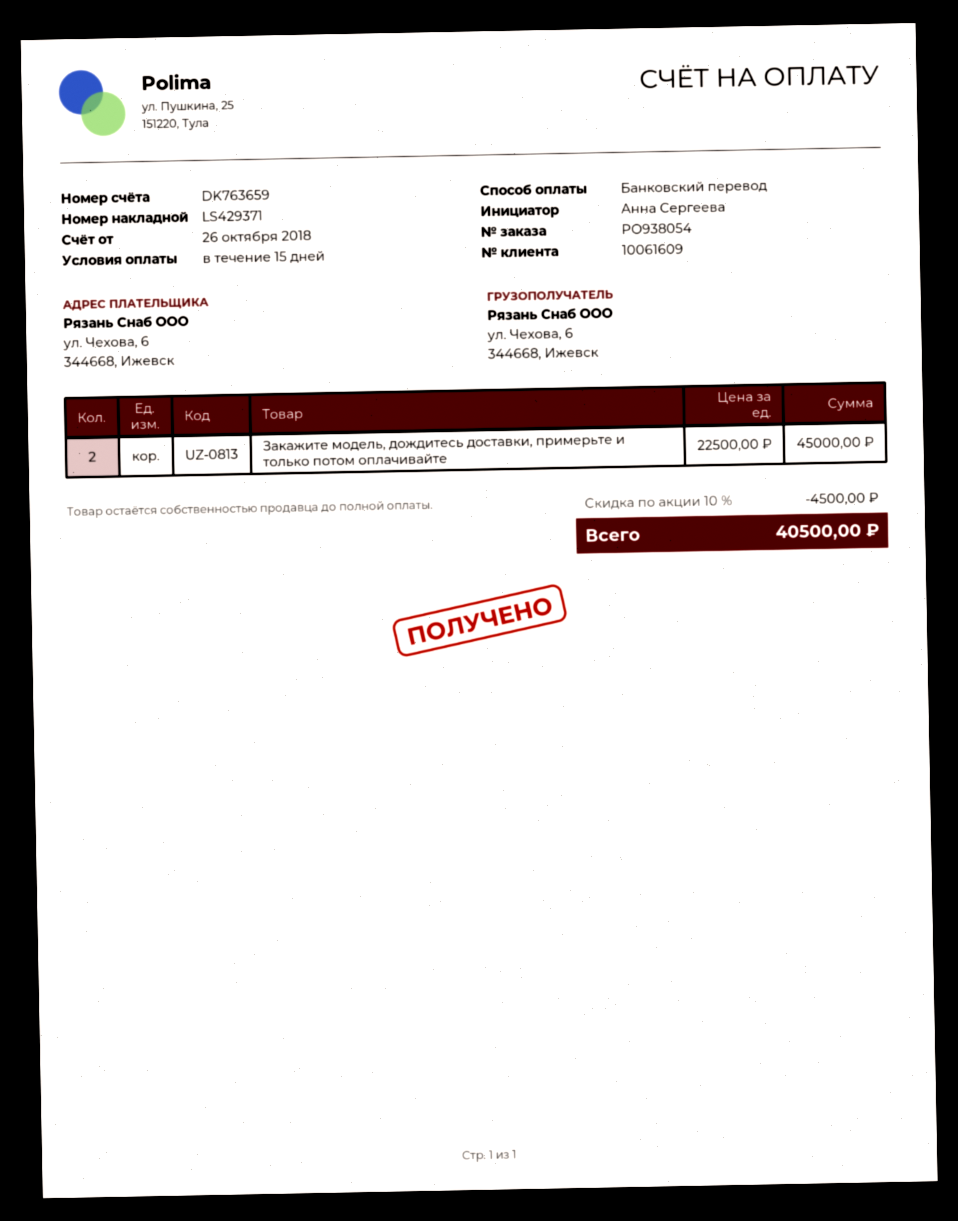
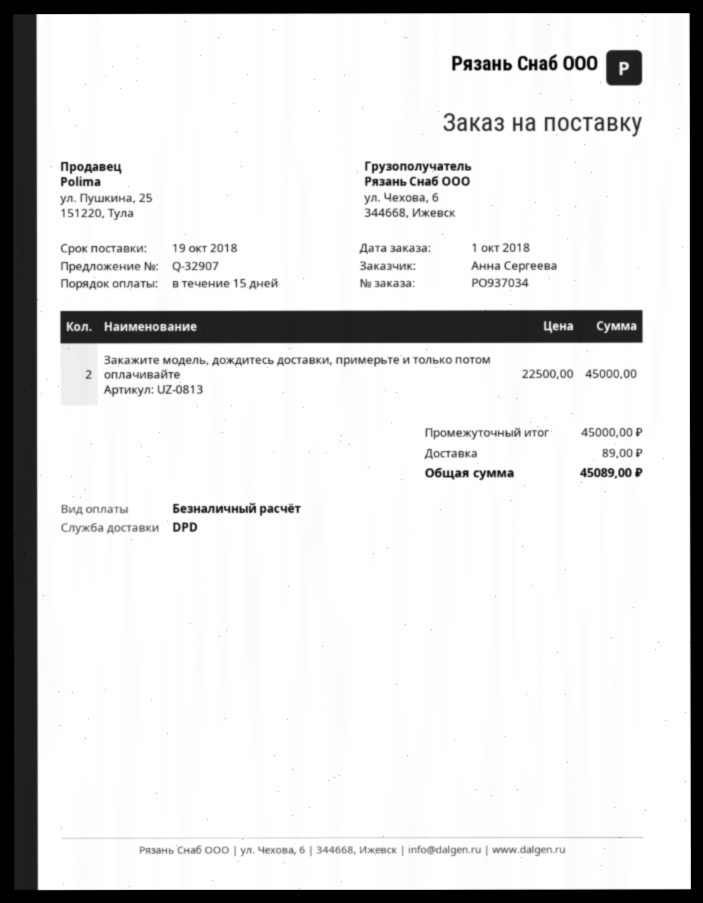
order number: PO938054 -> PO937034
discount: 10% = 4500.00 -> none
shipping: none -> 89.00
total: 40500.00 -> 45089.00

